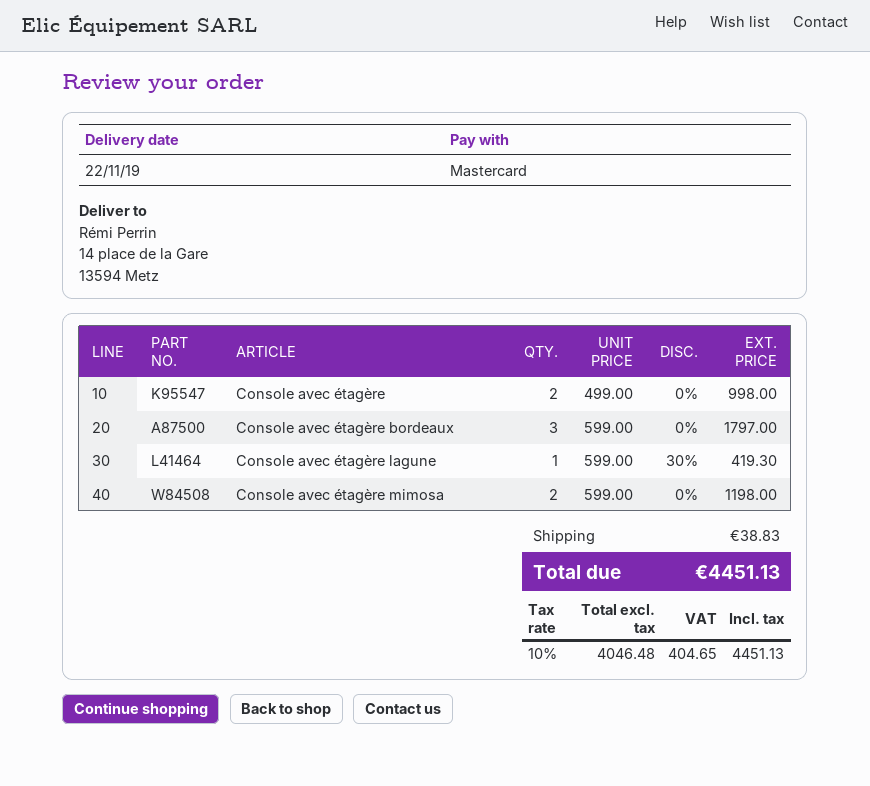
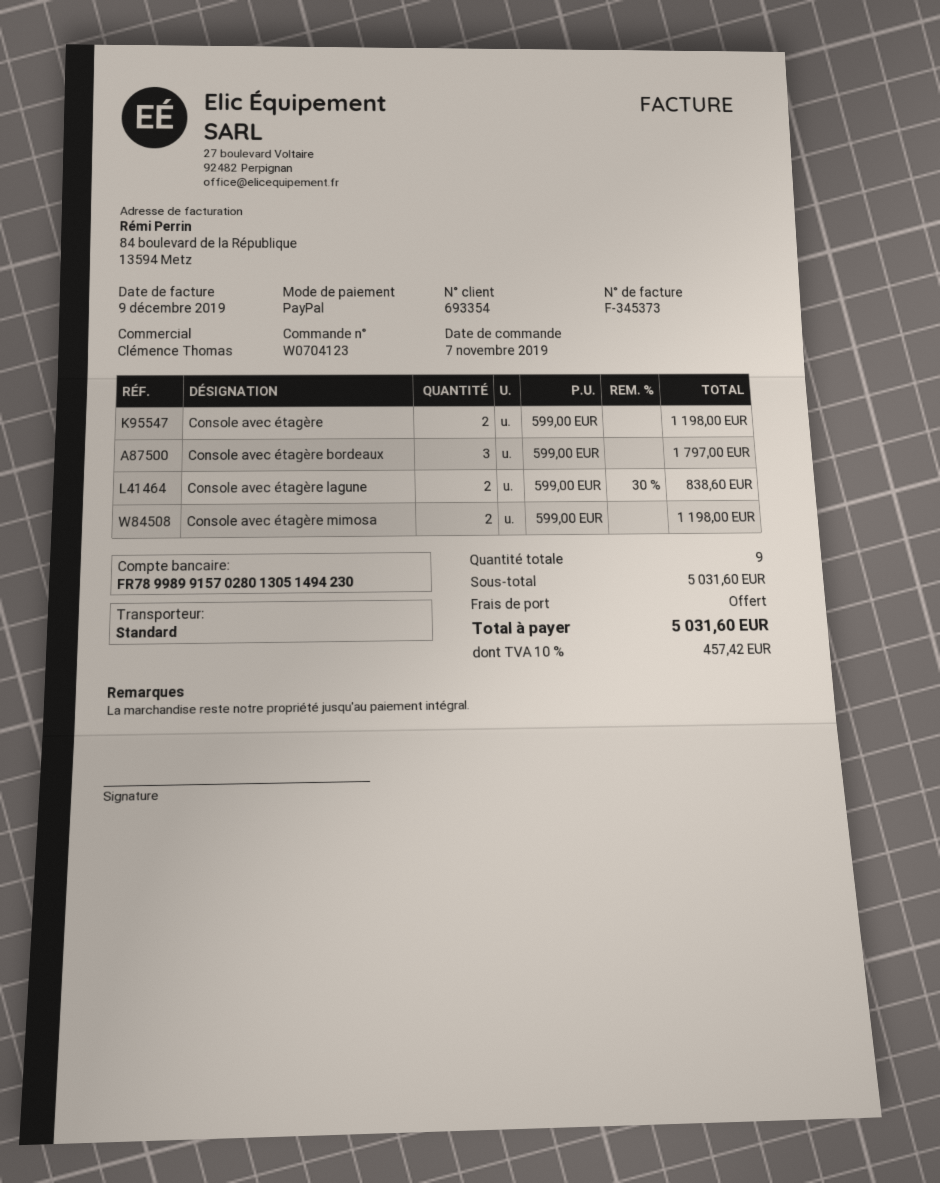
payment method: Mastercard -> PayPal
Console avec étagère: 2 x 499.00 = 998.00 -> 2 x 599.00 = 1198.00
Console avec étagère lagune: 1 x 599.00 - 30% = 419.30 -> 2 x 599.00 - 30% = 838.60
shipping: 38.83 -> 0.00
tax: 10% = 404.65 -> 10% = 457.42
total: 4451.13 -> 5031.60

